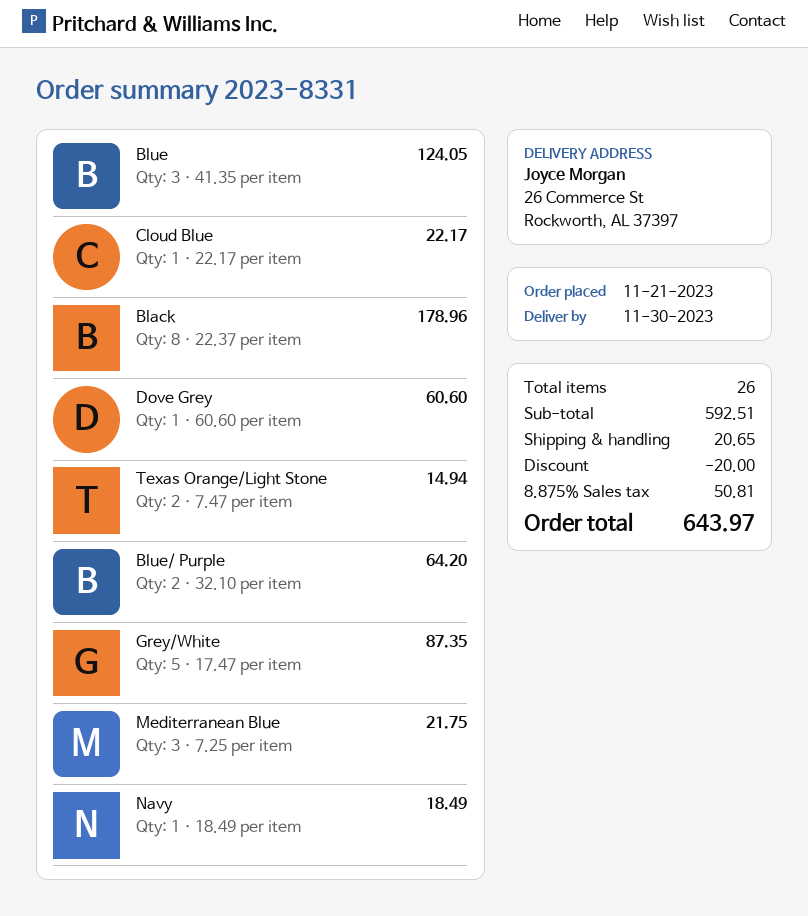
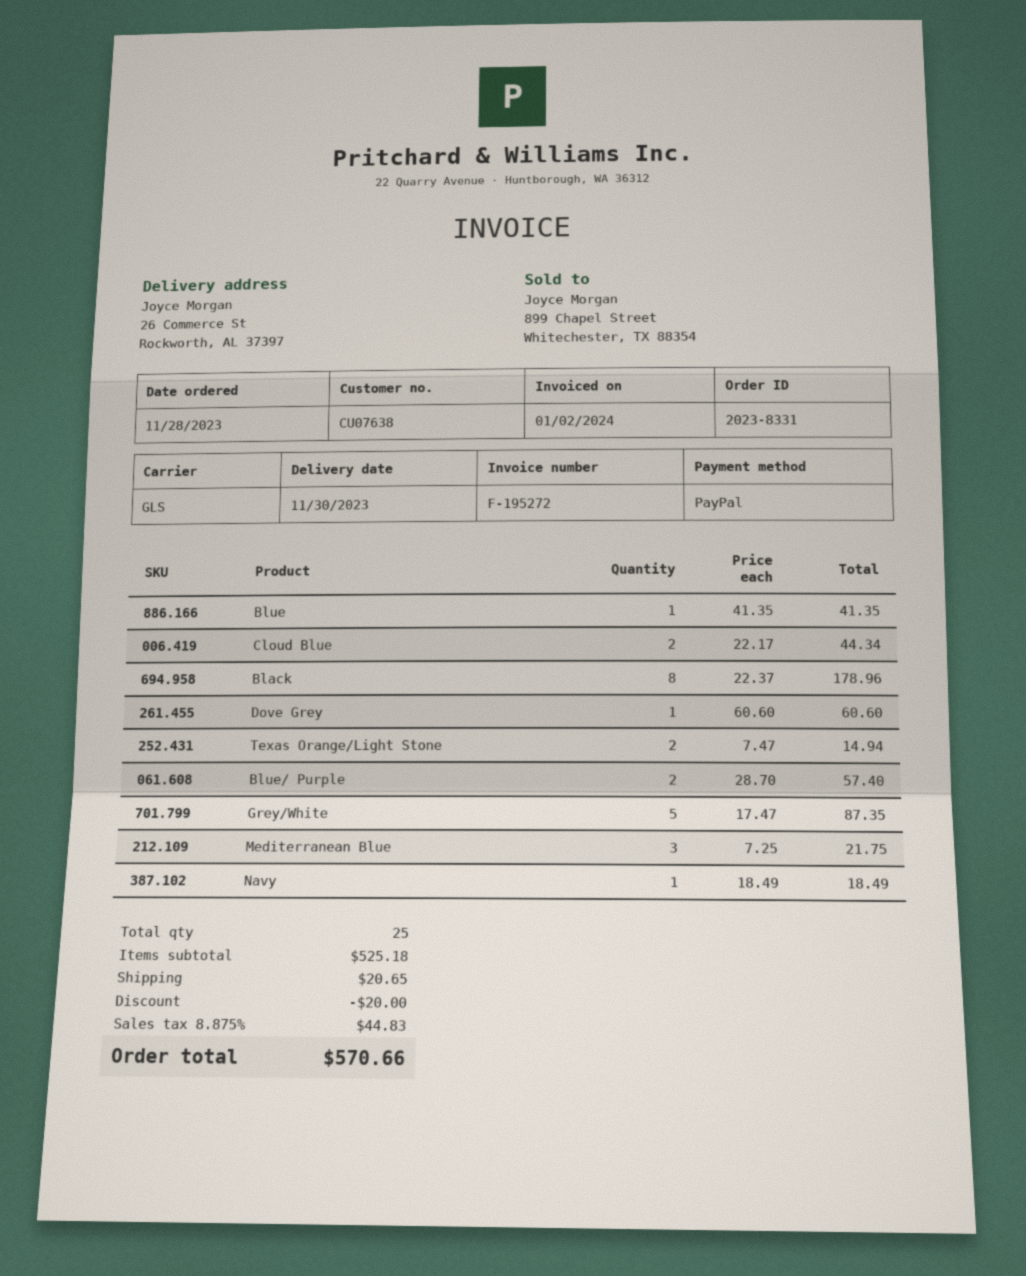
order date: 2023-11-21 -> 2023-11-28
Blue: 3 x 41.35 = 124.05 -> 1 x 41.35 = 41.35
Cloud Blue: 1 x 22.17 = 22.17 -> 2 x 22.17 = 44.34
Blue/ Purple: 2 x 32.10 = 64.20 -> 2 x 28.70 = 57.40
total quantity: 26 -> 25
subtotal: 592.51 -> 525.18
tax: 8.875% = 50.81 -> 8.875% = 44.83
total: 643.97 -> 570.66

